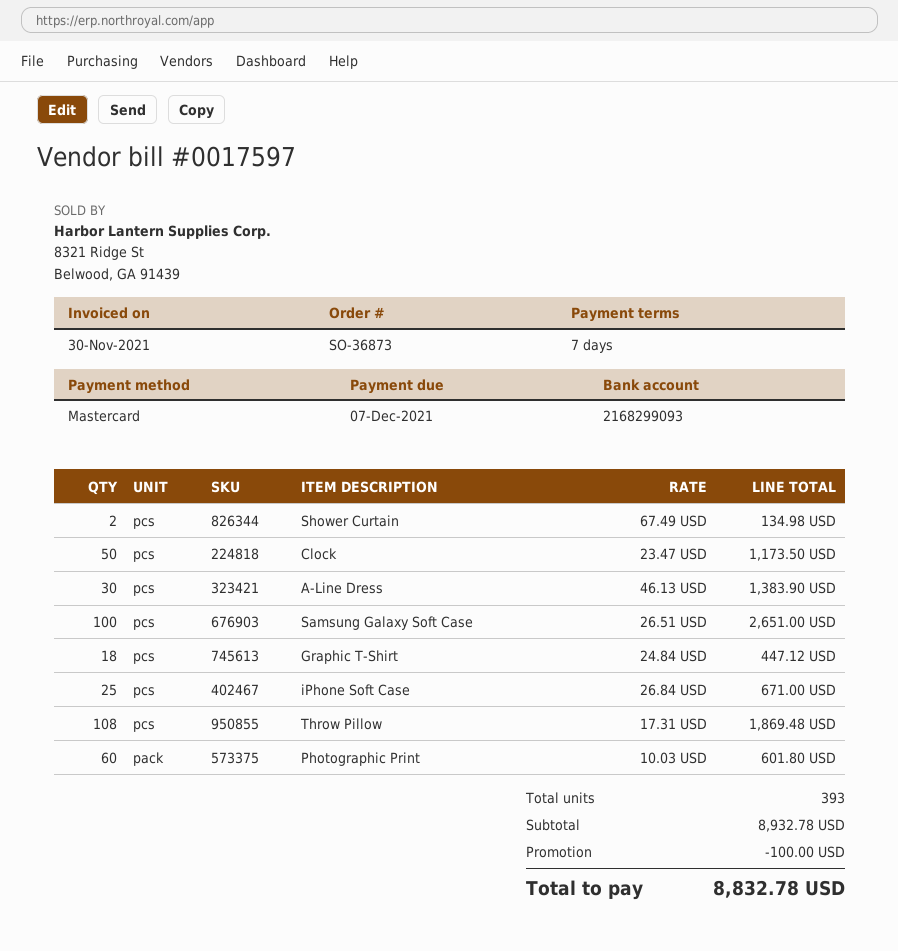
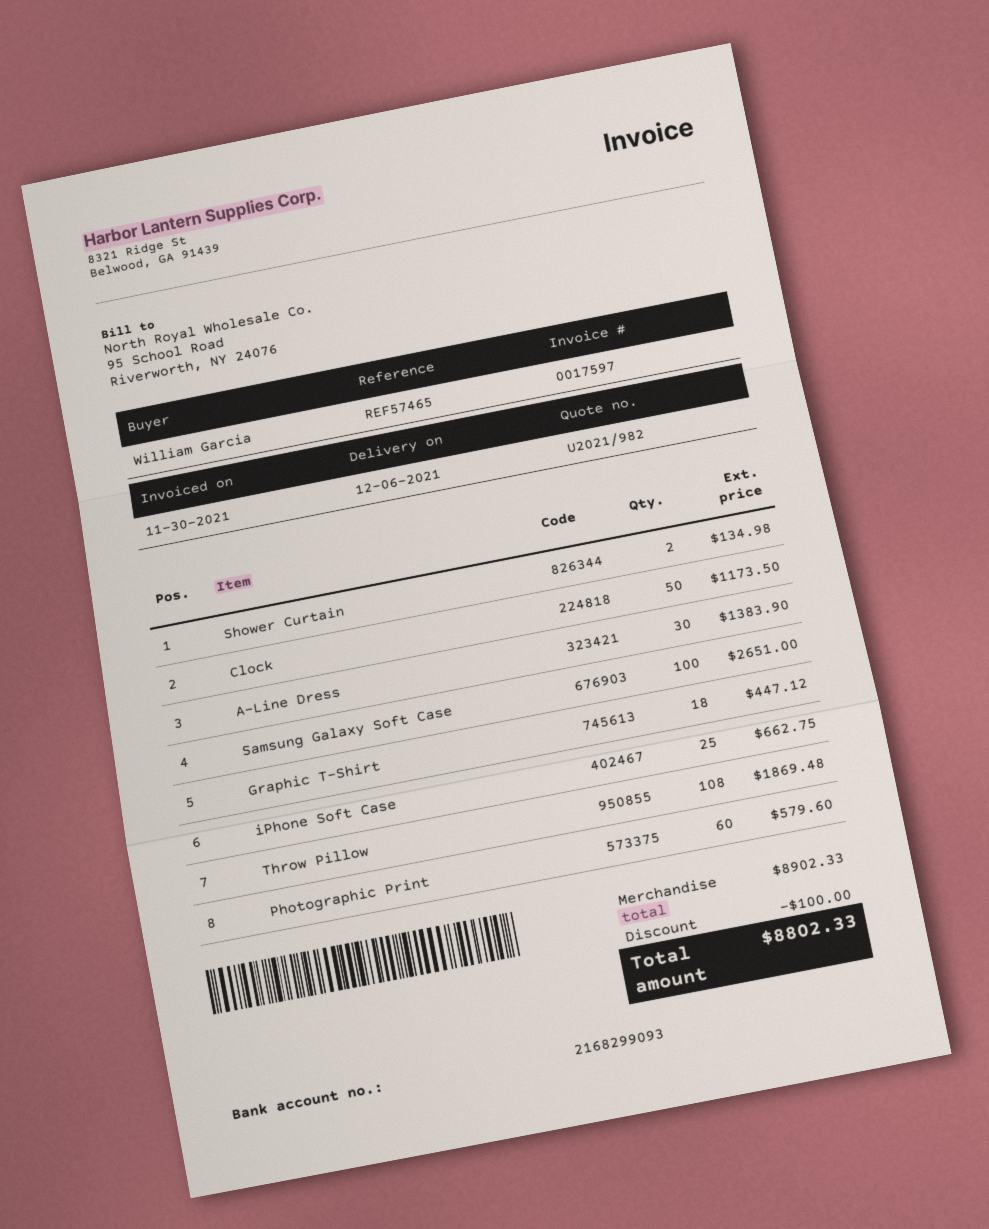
iPhone Soft Case: 25 for 671.00 -> 25 for 662.75
Photographic Print: 60 for 601.80 -> 60 for 579.60
subtotal: 8932.78 -> 8902.33
total: 8832.78 -> 8802.33

